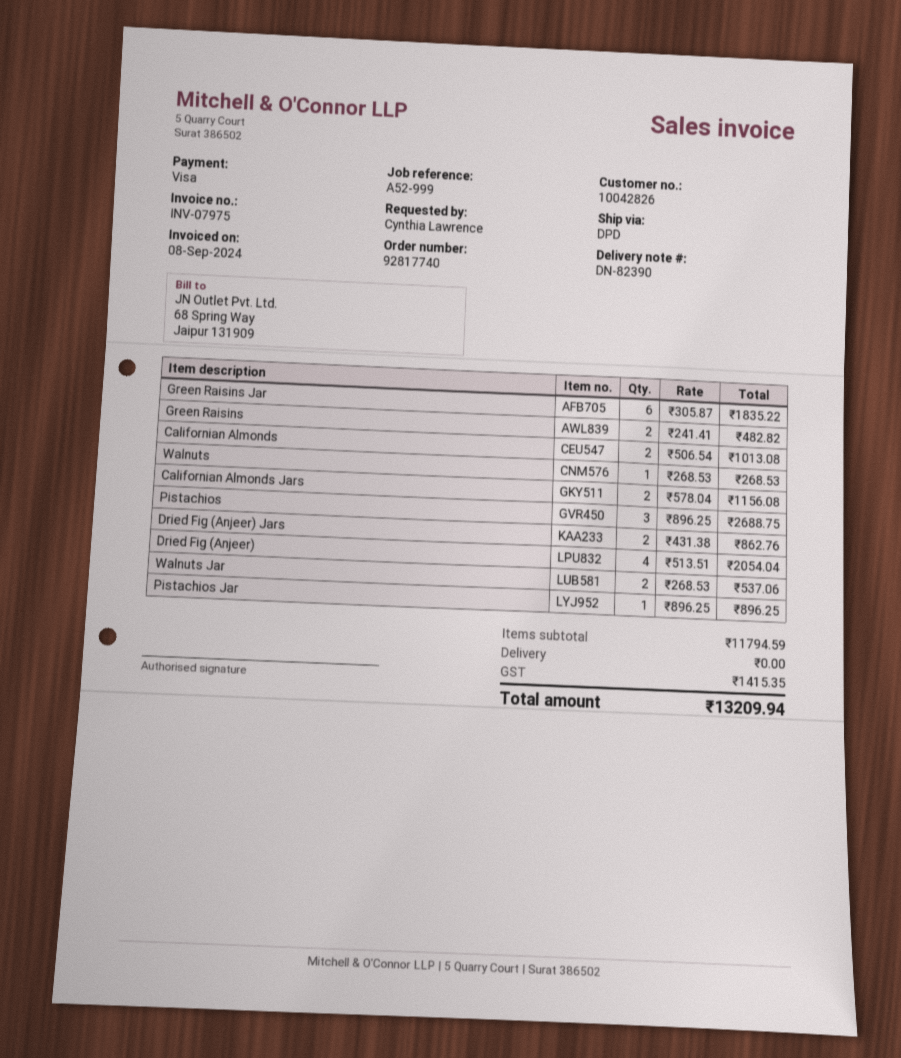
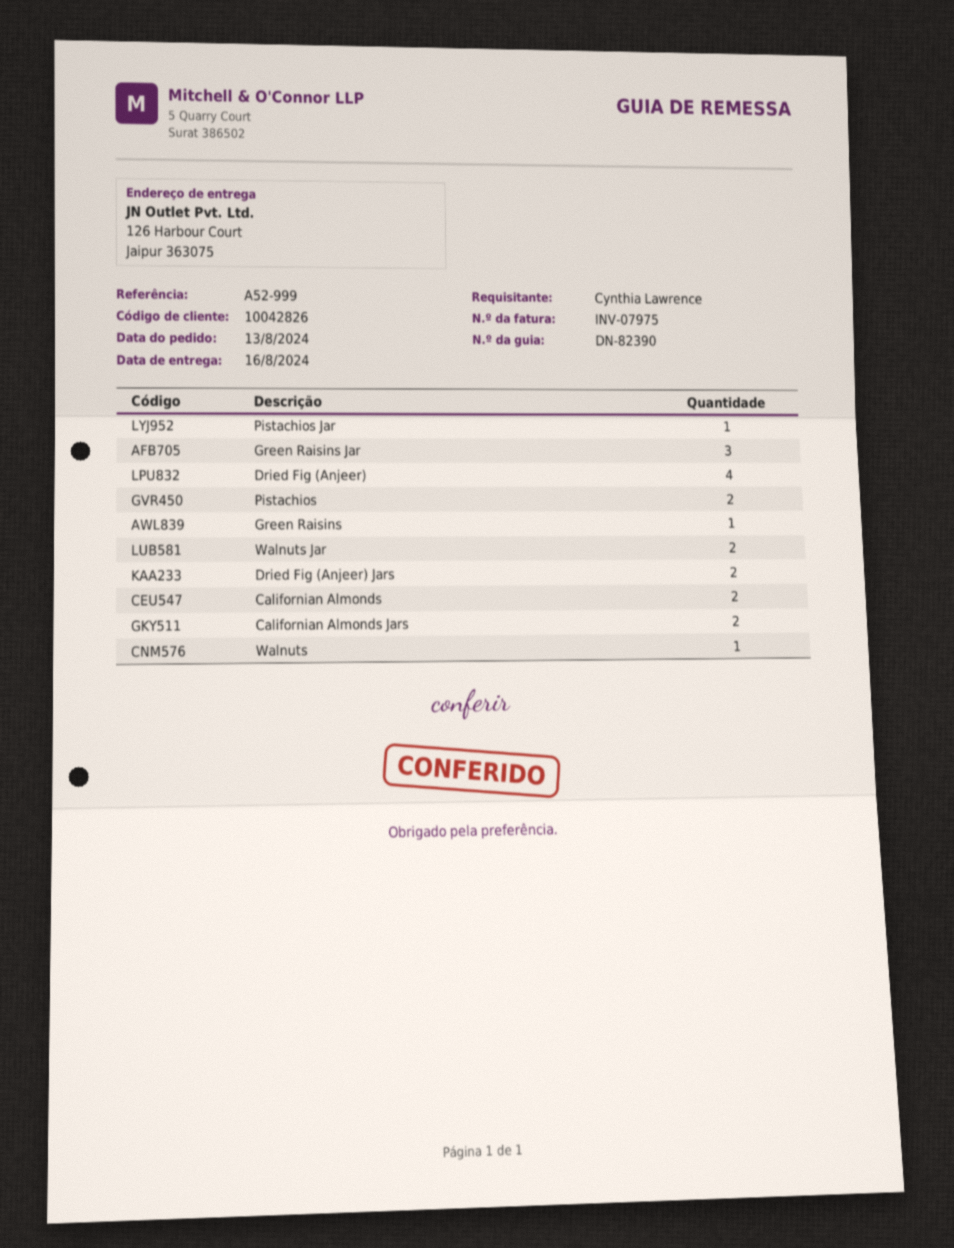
Green Raisins Jar: 6 -> 3
Green Raisins: 2 -> 1
Pistachios: 3 -> 2

